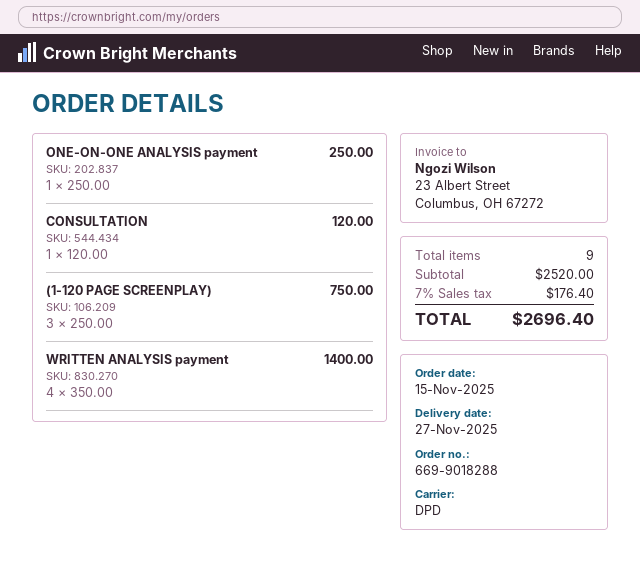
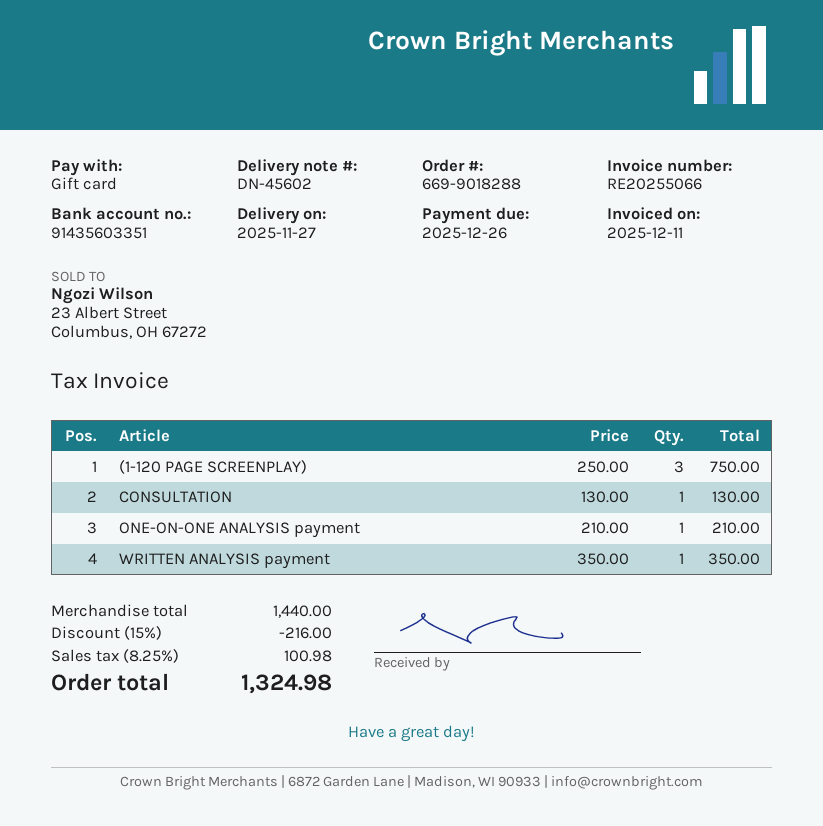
ONE-ON-ONE ANALYSIS payment: 1 x 250.00 = 250.00 -> 1 x 210.00 = 210.00
CONSULTATION: 1 x 120.00 = 120.00 -> 1 x 130.00 = 130.00
WRITTEN ANALYSIS payment: 4 x 350.00 = 1400.00 -> 1 x 350.00 = 350.00
subtotal: 2520.00 -> 1440.00
discount: none -> 15% = 216.00
tax: 7% = 176.40 -> 8.25% = 100.98
total: 2696.40 -> 1324.98

